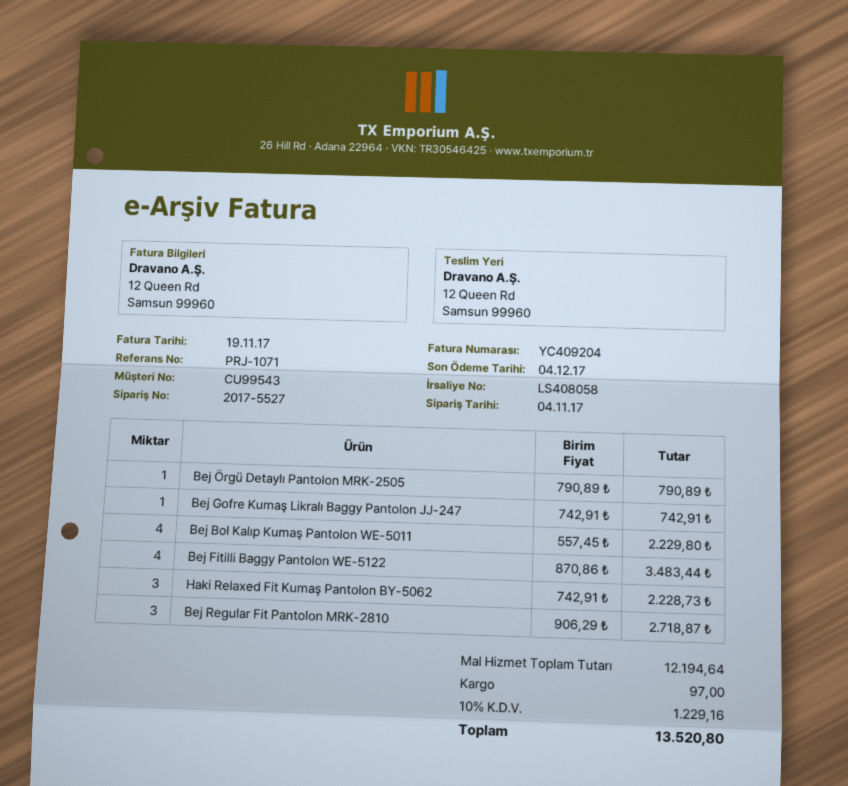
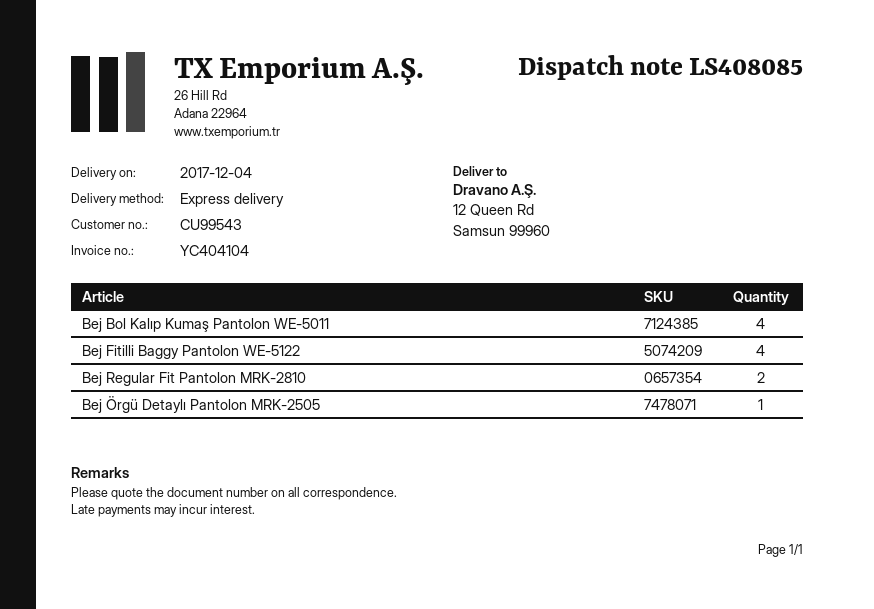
delivery note number: LS408058 -> LS408085
invoice number: YC409204 -> YC404104
Bej Gofre Kumaş Likralı Baggy Pantolon JJ-247: 1 -> none
Haki Relaxed Fit Kumaş Pantolon BY-5062: 3 -> none
Bej Regular Fit Pantolon MRK-2810: 3 -> 2

